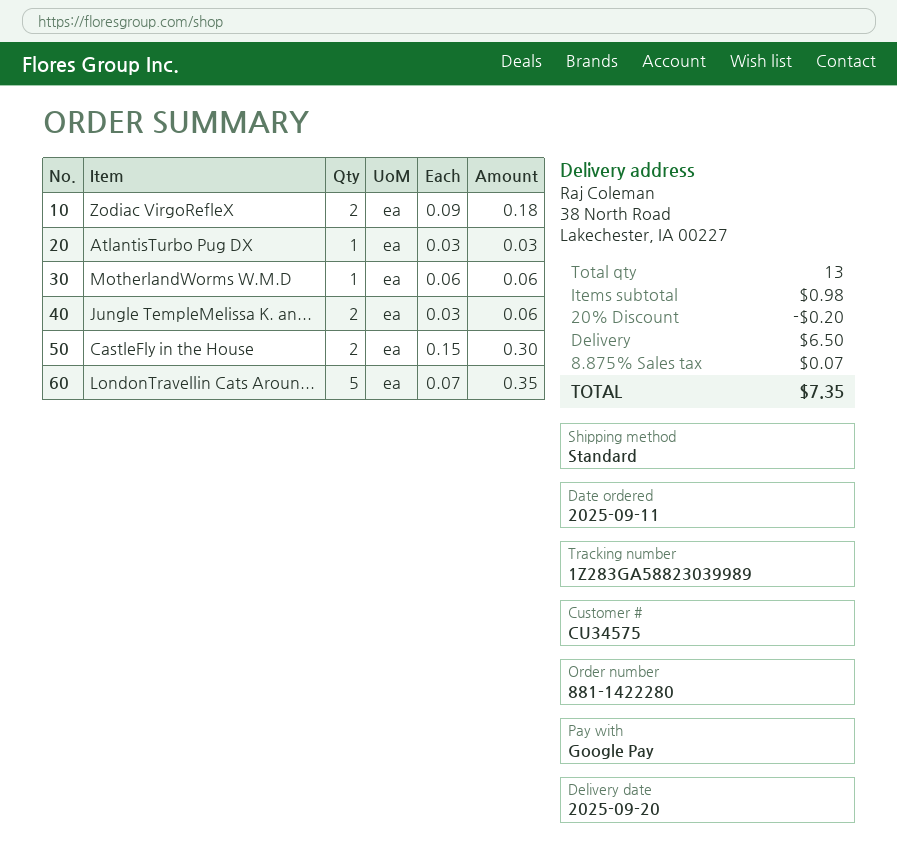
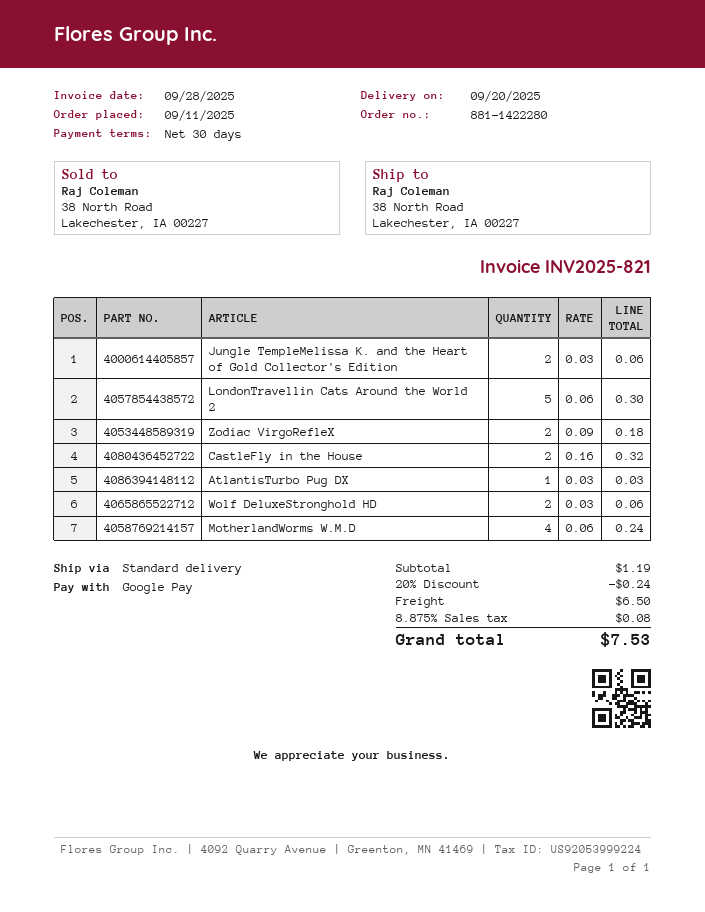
MotherlandWorms W.M.D: 1 x 0.06 = 0.06 -> 4 x 0.06 = 0.24
CastleFly in the House: 2 x 0.15 = 0.30 -> 2 x 0.16 = 0.32
LondonTravellin Cats Aroun...: 5 x 0.07 = 0.35 -> 5 x 0.06 = 0.30
Wolf DeluxeStronghold HD: none -> 2 x 0.03 = 0.06
subtotal: 0.98 -> 1.19
discount: 20% = 0.20 -> 20% = 0.24
tax: 8.875% = 0.07 -> 8.875% = 0.08
total: 7.35 -> 7.53

